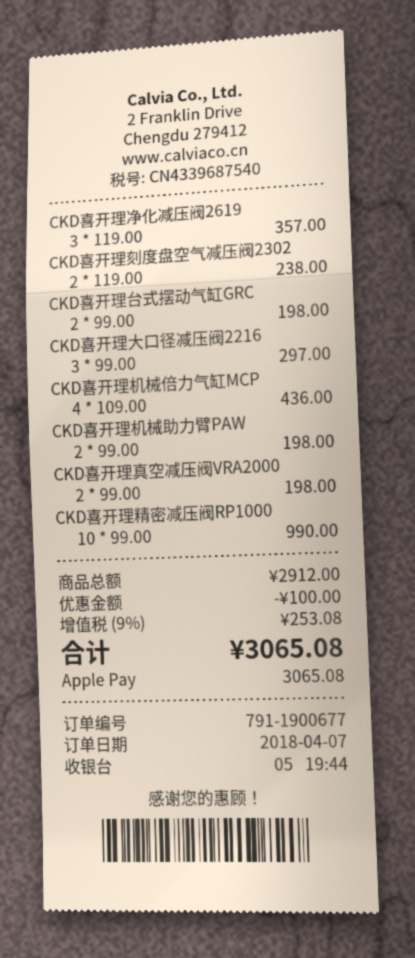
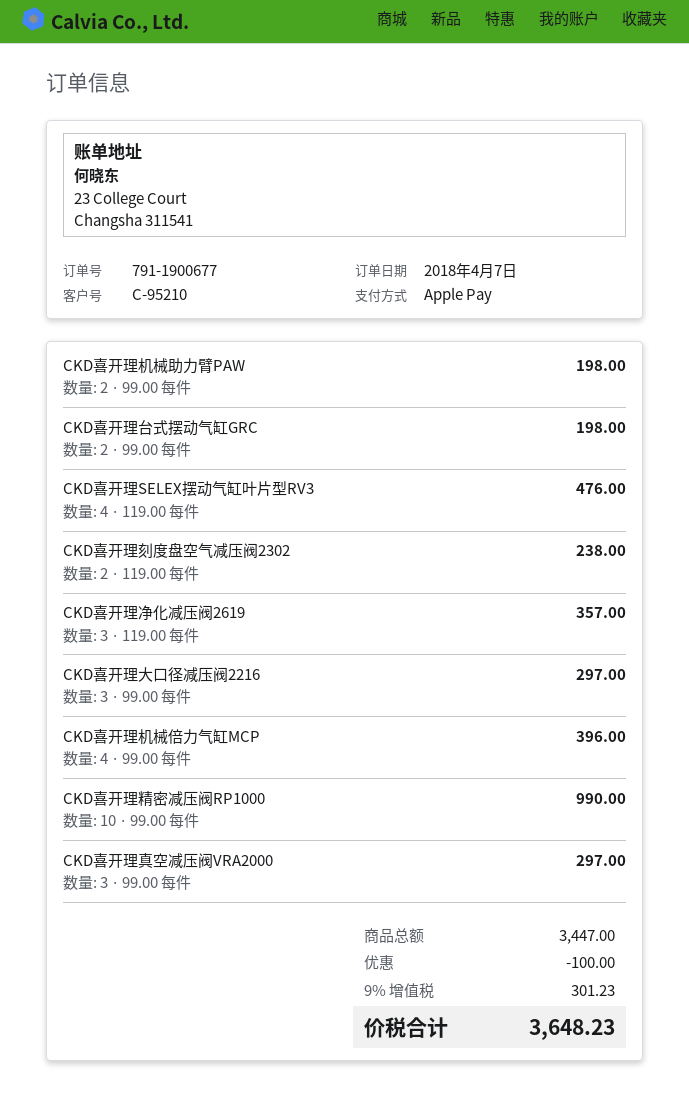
CKD喜开理机械倍力气缸MCP: 4 x 109.00 = 436.00 -> 4 x 99.00 = 396.00
CKD喜开理真空减压阀VRA2000: 2 x 99.00 = 198.00 -> 3 x 99.00 = 297.00
CKD喜开理SELEX摆动气缸叶片型RV3: none -> 4 x 119.00 = 476.00
subtotal: 2912.00 -> 3447.00
tax: 9% = 253.08 -> 9% = 301.23
total: 3065.08 -> 3648.23

